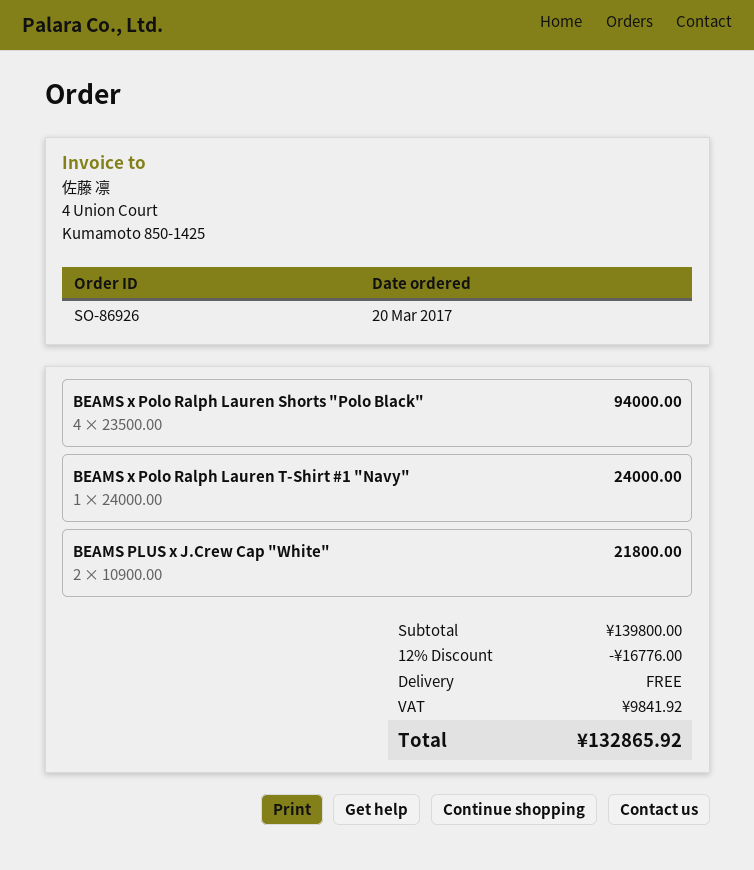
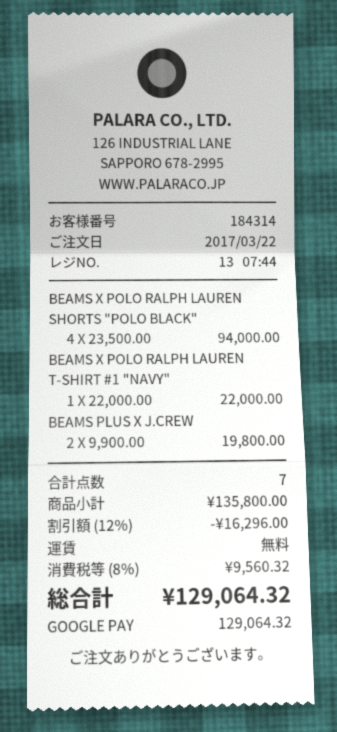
order date: 2017-03-20 -> 2017-03-22
BEAMS x Polo Ralph Lauren T-Shirt #1 "Navy": 1 x 24000.00 = 24000.00 -> 1 x 22000.00 = 22000.00
BEAMS PLUS x J.Crew Cap "White": 2 x 10900.00 = 21800.00 -> 2 x 9900.00 = 19800.00
subtotal: 139800.00 -> 135800.00
discount: 12% = 16776.00 -> 12% = 16296.00
tax: 9841.92 -> 9560.32
total: 132865.92 -> 129064.32

